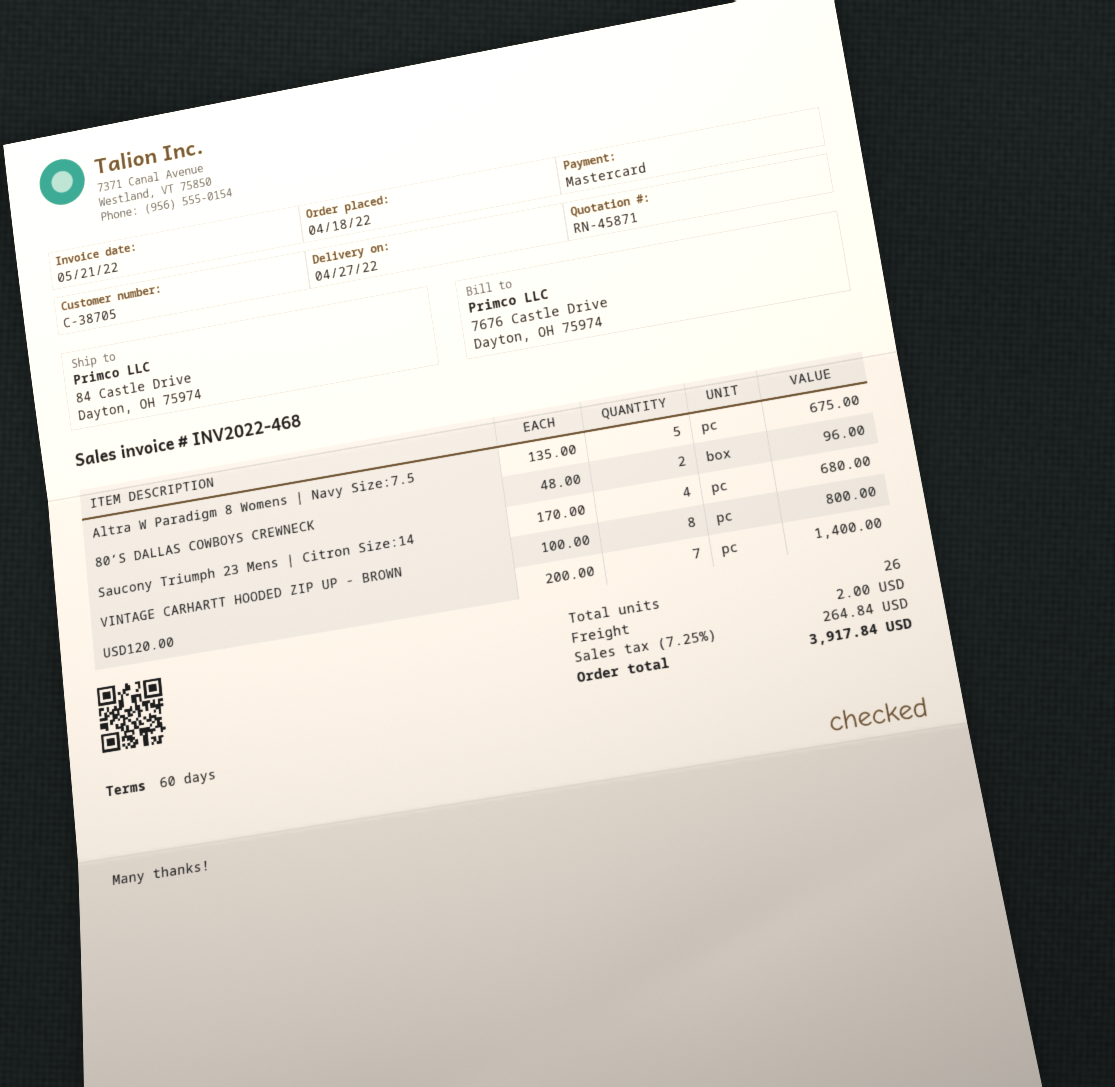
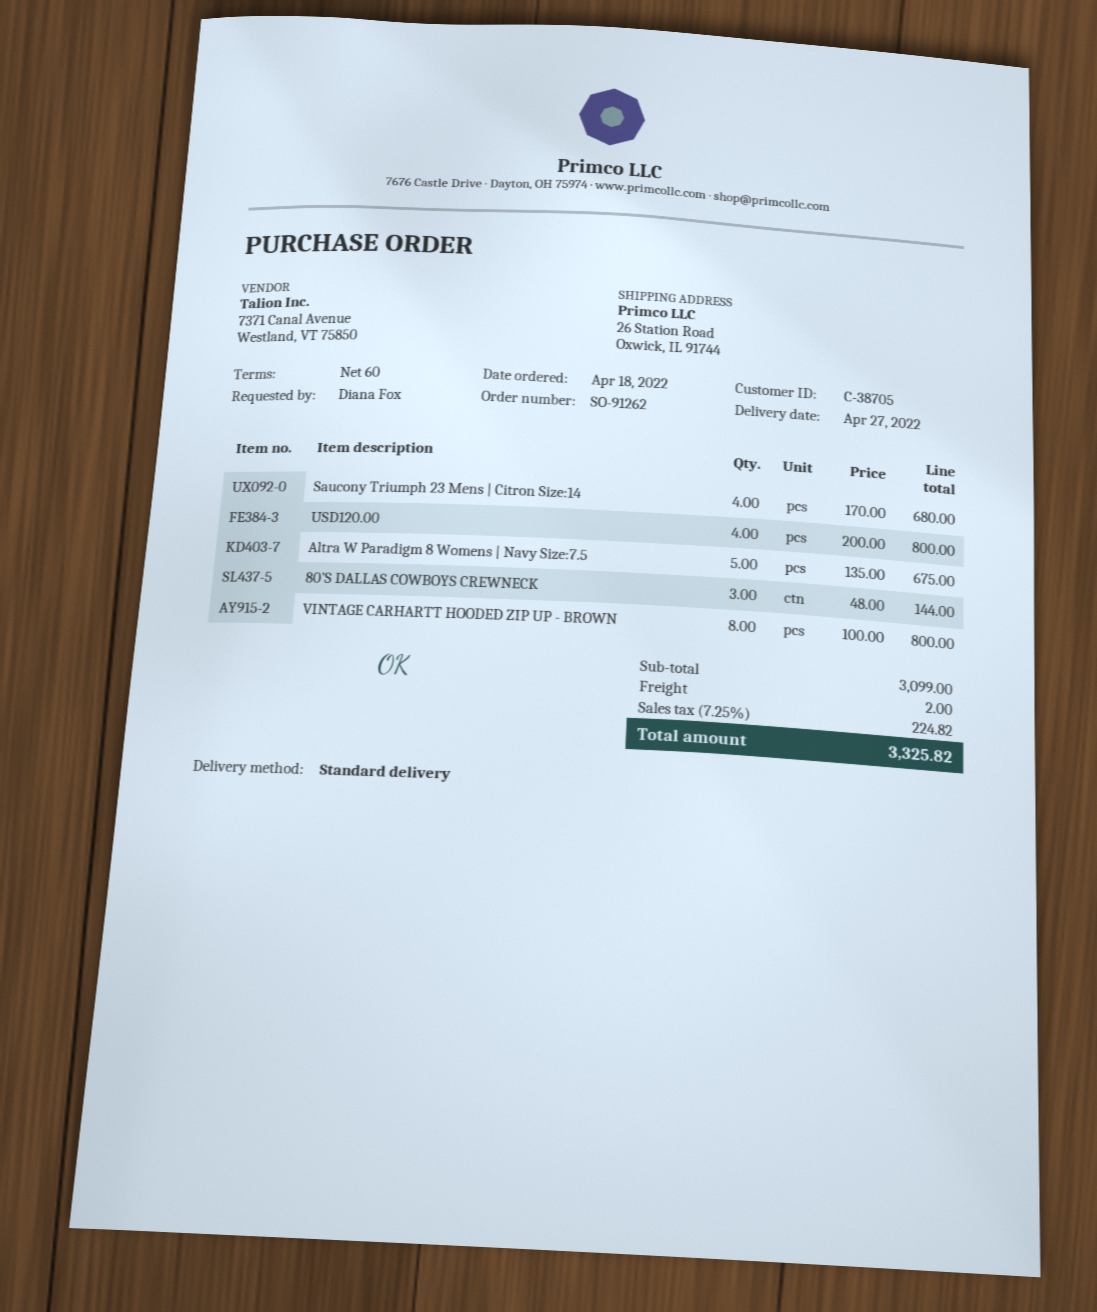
ship to: 84 Castle Drive, Dayton, OH 75974 -> 26 Station Road, Oxwick, IL 91744
80’S DALLAS COWBOYS CREWNECK: 2 x 48.00 = 96.00 -> 3 x 48.00 = 144.00
USD120.00: 7 x 200.00 = 1400.00 -> 4 x 200.00 = 800.00
tax: 7.25% = 264.84 -> 7.25% = 224.82
total: 3917.84 -> 3325.82

